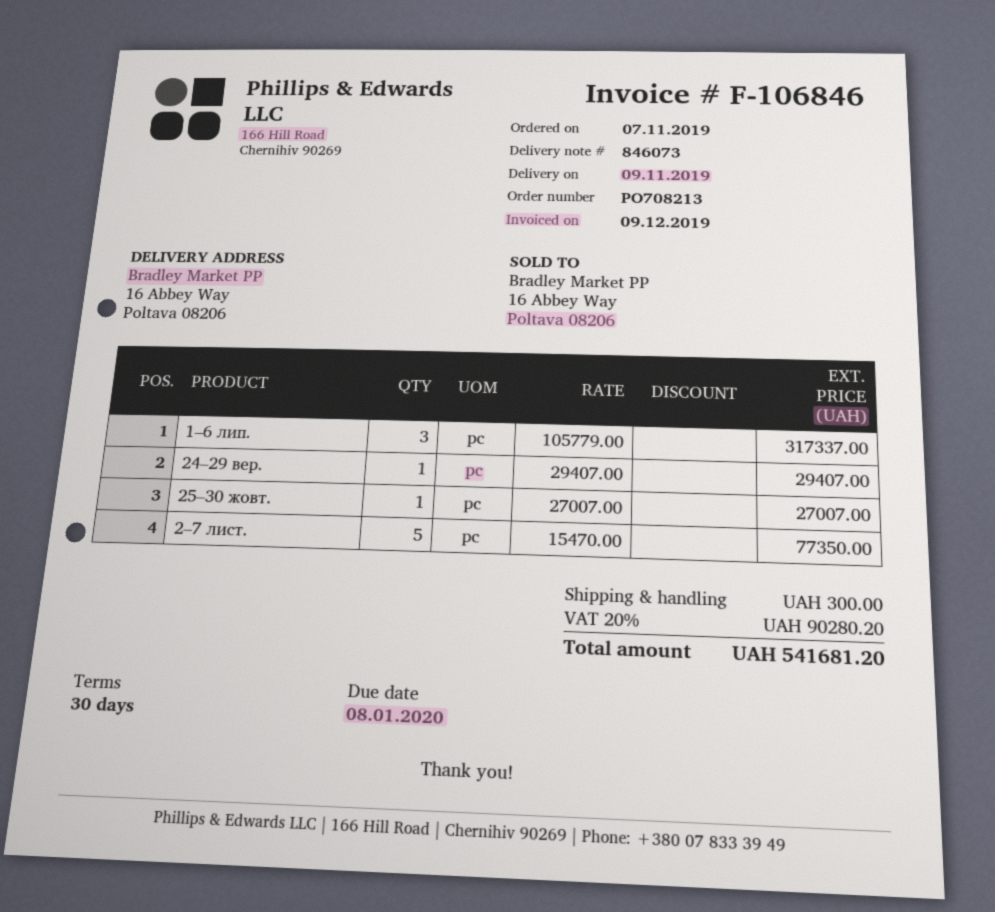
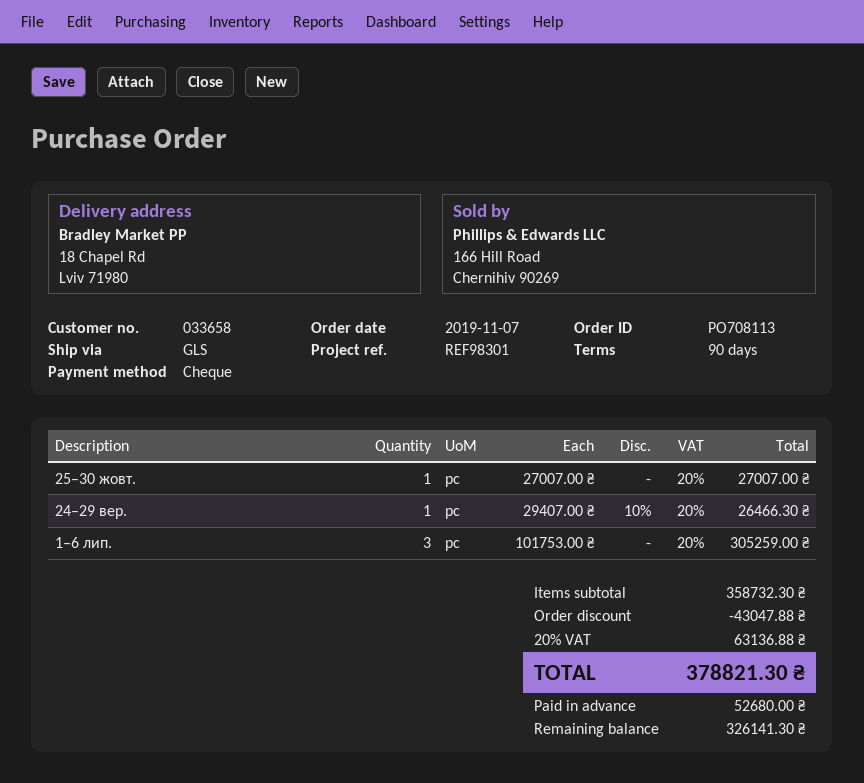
order number: PO708213 -> PO708113
payment terms: 30 days -> 90 days
ship to: 16 Abbey Way, Poltava 08206 -> 18 Chapel Rd, Lviv 71980
1–6 лип.: 3 x 105779.00 = 317337.00 -> 3 x 101753.00 = 305259.00
24–29 вер.: 1 x 29407.00 = 29407.00 -> 1 x 29407.00 - 10% = 26466.30
2–7 лист.: 5 x 15470.00 = 77350.00 -> none
discount: none -> 43047.88
shipping: 300.00 -> none
tax: 20% = 90280.20 -> 20% = 63136.88
total: 541681.20 -> 378821.30

